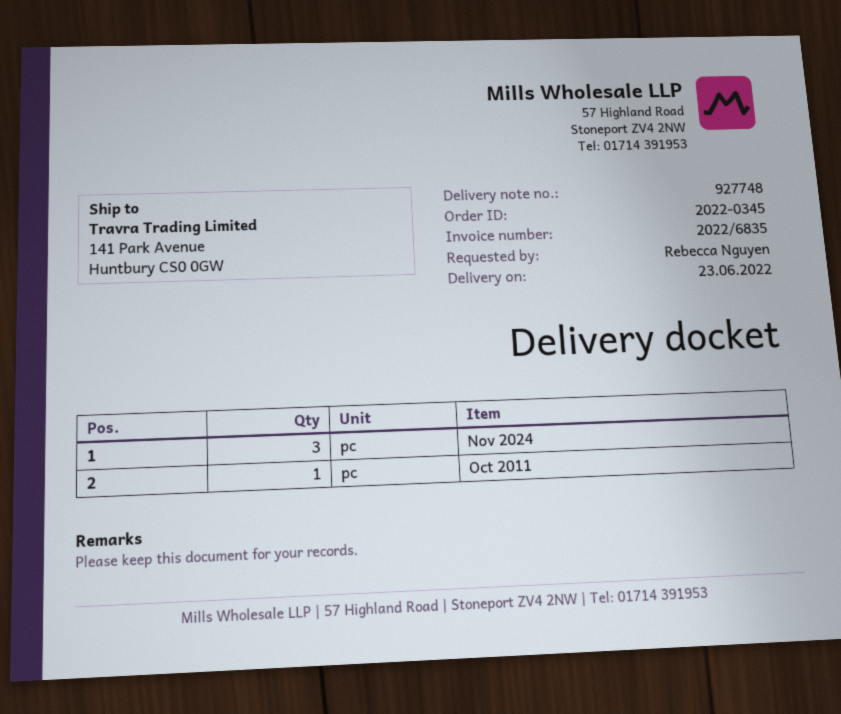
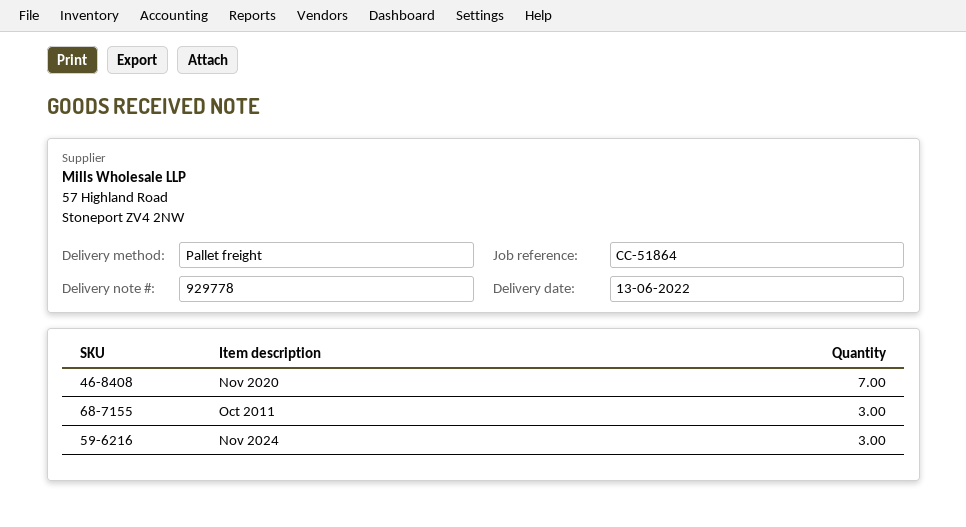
delivery note number: 927748 -> 929778
delivery date: 2022-06-23 -> 2022-06-13
Oct 2011: 1 -> 3
Nov 2020: none -> 7

